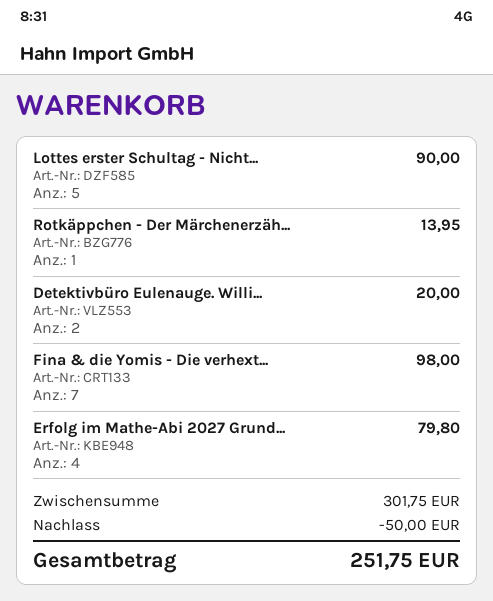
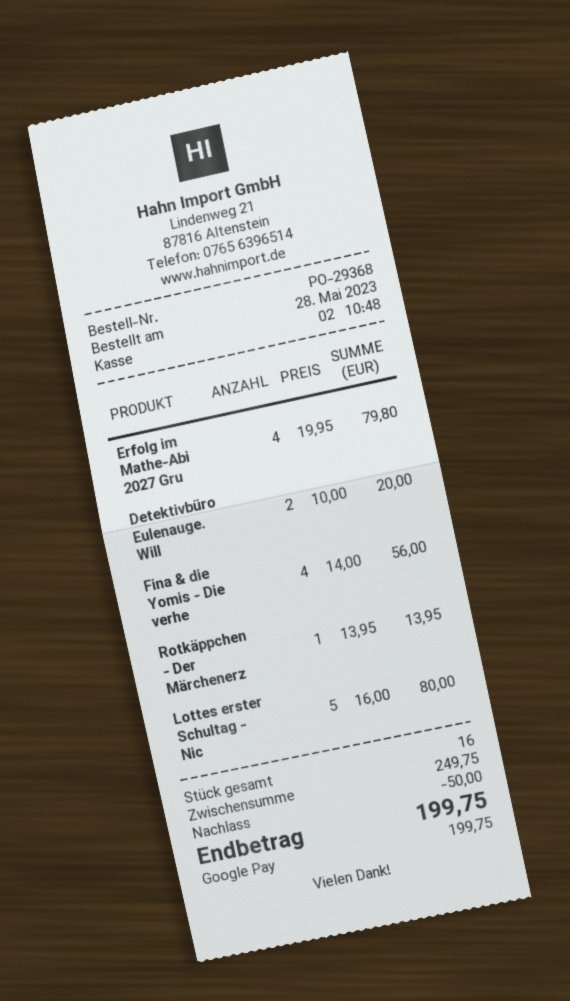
Lottes erster Schultag - Nicht...: 5 for 90.00 -> 5 for 80.00
Fina & die Yomis - Die verhext...: 7 for 98.00 -> 4 for 56.00
subtotal: 301.75 -> 249.75
total: 251.75 -> 199.75

